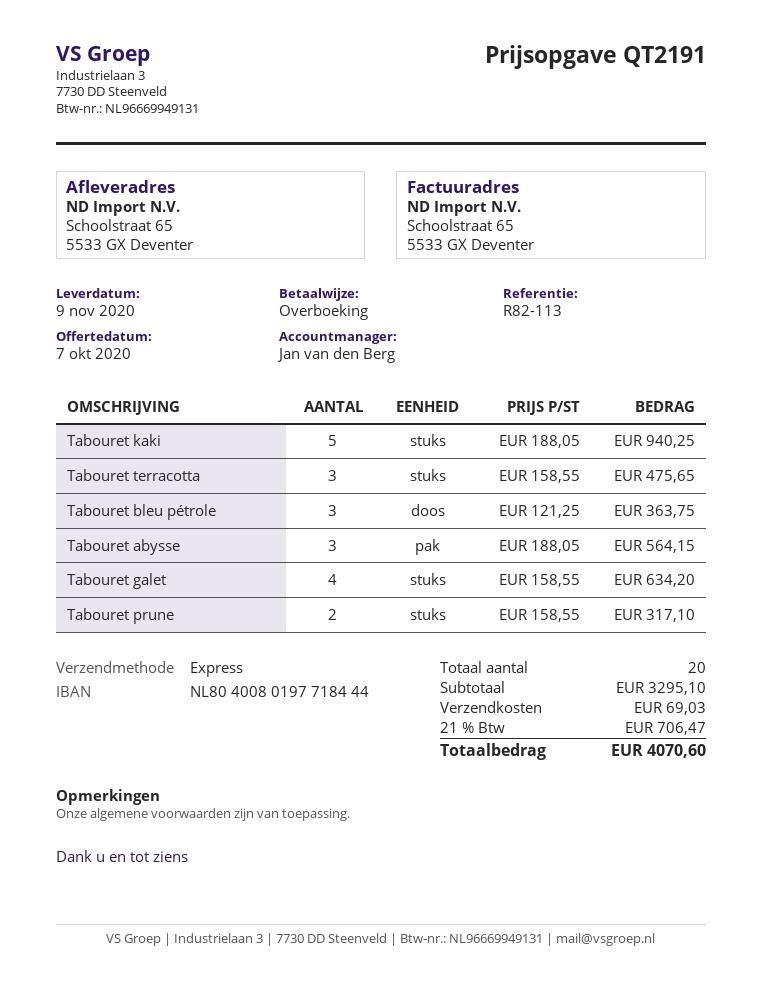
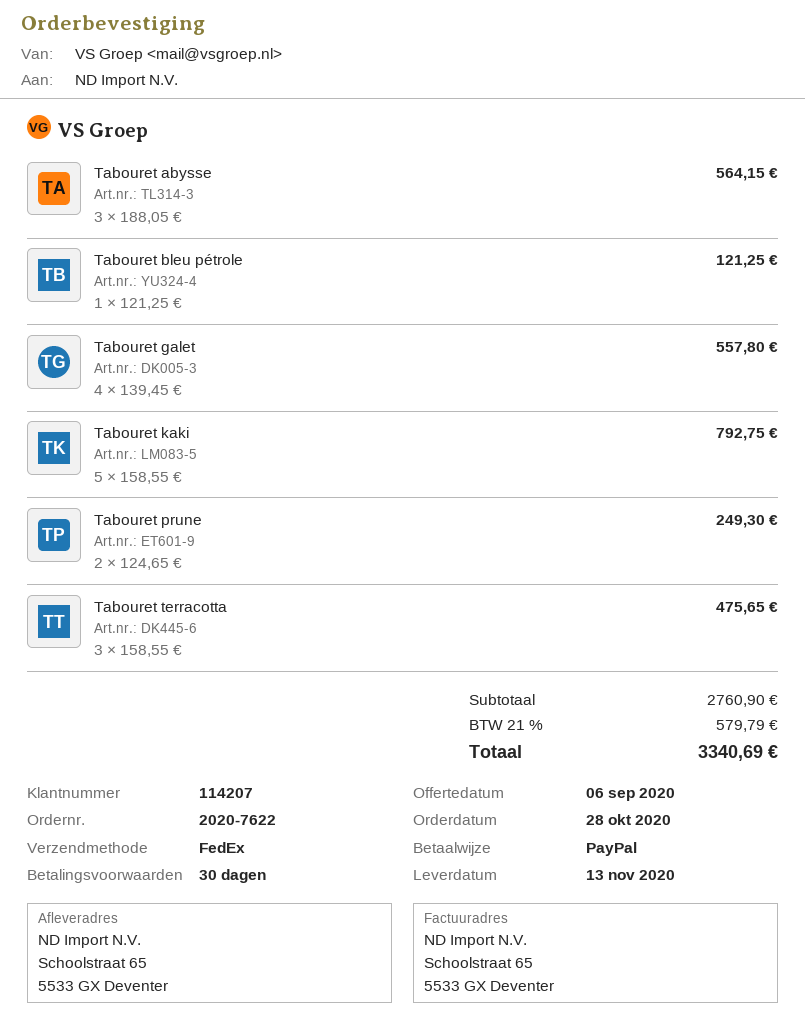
quote date: 2020-10-07 -> 2020-09-06
delivery date: 2020-11-09 -> 2020-11-13
payment method: bank transfer -> PayPal
shipping method: express -> FedEx
Tabouret kaki: 5 x 188.05 = 940.25 -> 5 x 158.55 = 792.75
Tabouret bleu pétrole: 3 x 121.25 = 363.75 -> 1 x 121.25 = 121.25
Tabouret galet: 4 x 158.55 = 634.20 -> 4 x 139.45 = 557.80
Tabouret prune: 2 x 158.55 = 317.10 -> 2 x 124.65 = 249.30
subtotal: 3295.10 -> 2760.90
shipping: 69.03 -> none
tax: 21% = 706.47 -> 21% = 579.79
total: 4070.60 -> 3340.69

